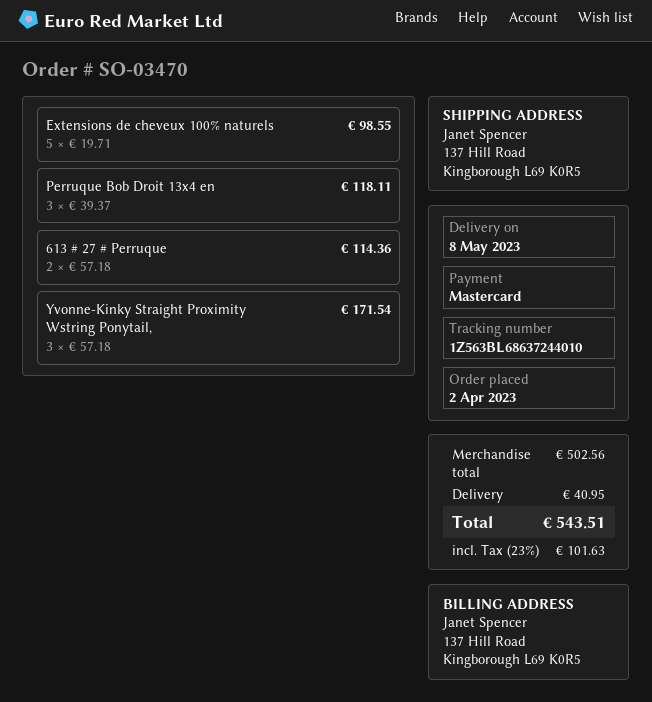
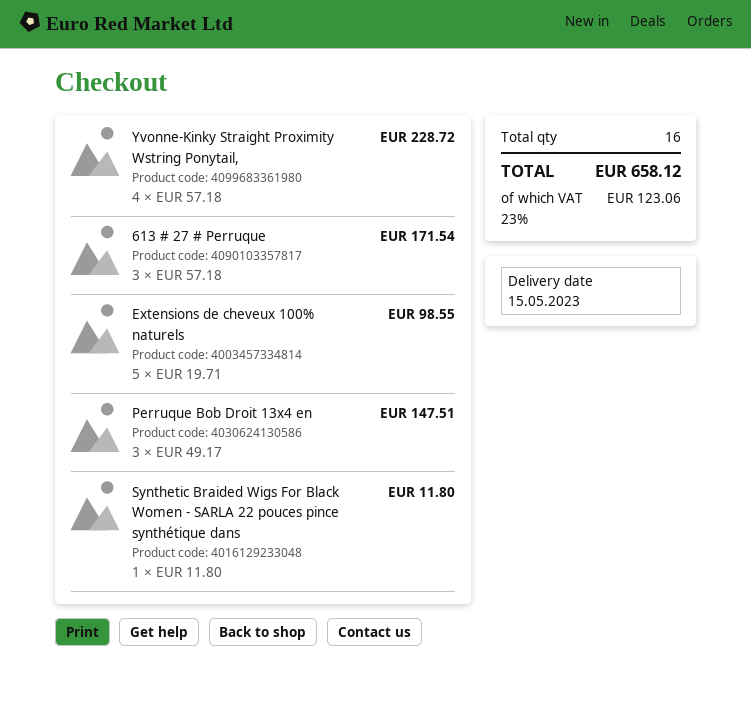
delivery date: 2023-05-08 -> 2023-05-15
Perruque Bob Droit 13x4 en: 3 x 39.37 = 118.11 -> 3 x 49.17 = 147.51
613 # 27 # Perruque: 2 x 57.18 = 114.36 -> 3 x 57.18 = 171.54
Yvonne-Kinky Straight Proximity Wstring Ponytail,: 3 x 57.18 = 171.54 -> 4 x 57.18 = 228.72
Synthetic Braided Wigs For Black Women - SARLA 22 pouces pince synthétique dans: none -> 1 x 11.80 = 11.80
shipping: 40.95 -> none
tax: 23% = 101.63 -> 23% = 123.06
total: 543.51 -> 658.12

